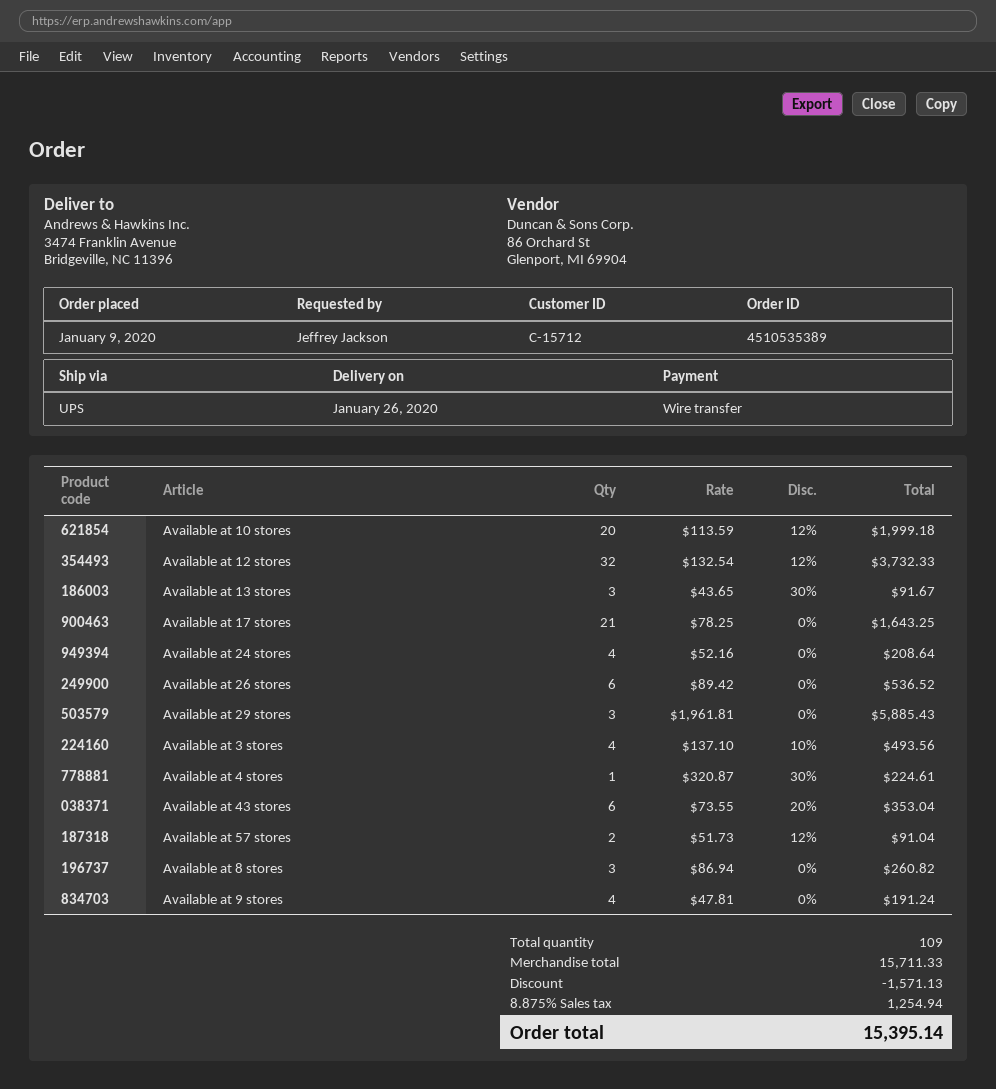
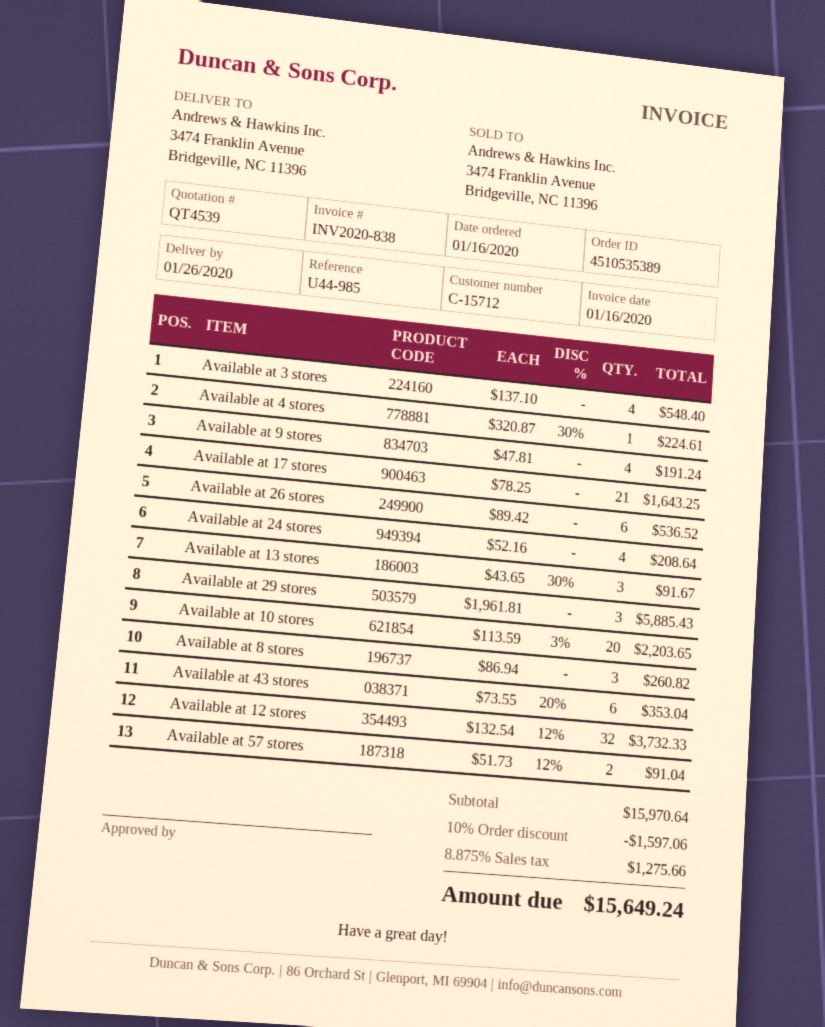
order date: 2020-01-09 -> 2020-01-16
Available at 10 stores: 20 x 113.59 - 12% = 1999.18 -> 20 x 113.59 - 3% = 2203.65
Available at 3 stores: 4 x 137.10 - 10% = 493.56 -> 4 x 137.10 = 548.40
subtotal: 15711.33 -> 15970.64
discount: 1571.13 -> 1597.06
tax: 8.875% = 1254.94 -> 8.875% = 1275.66
total: 15395.14 -> 15649.24

